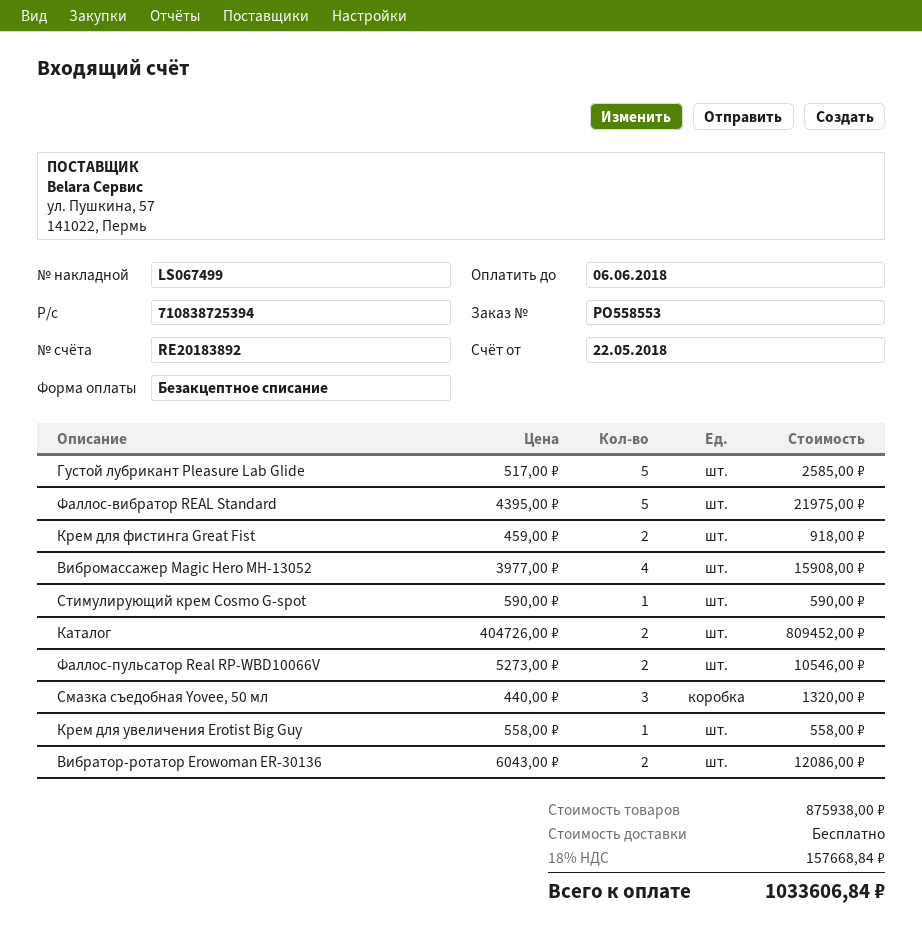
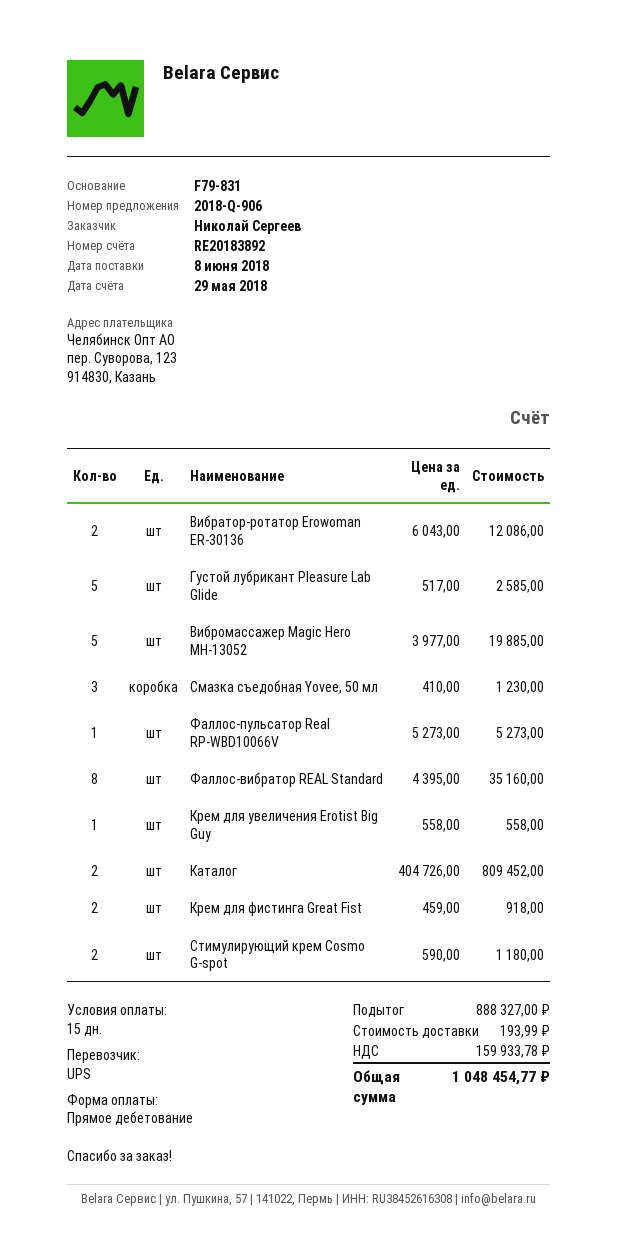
invoice date: 2018-05-22 -> 2018-05-29
Фаллос-вибратор REAL Standard: 5 x 4395.00 = 21975.00 -> 8 x 4395.00 = 35160.00
Вибромассажер Magic Hero MH-13052: 4 x 3977.00 = 15908.00 -> 5 x 3977.00 = 19885.00
Стимулирующий крем Cosmo G-spot: 1 x 590.00 = 590.00 -> 2 x 590.00 = 1180.00
Фаллос-пульсатор Real RP-WBD10066V: 2 x 5273.00 = 10546.00 -> 1 x 5273.00 = 5273.00
Смазка съедобная Yovee, 50 мл: 3 x 440.00 = 1320.00 -> 3 x 410.00 = 1230.00
subtotal: 875938.00 -> 888327.00
shipping: 0.00 -> 193.99
tax: 157668.84 -> 159933.78
total: 1033606.84 -> 1048454.77

